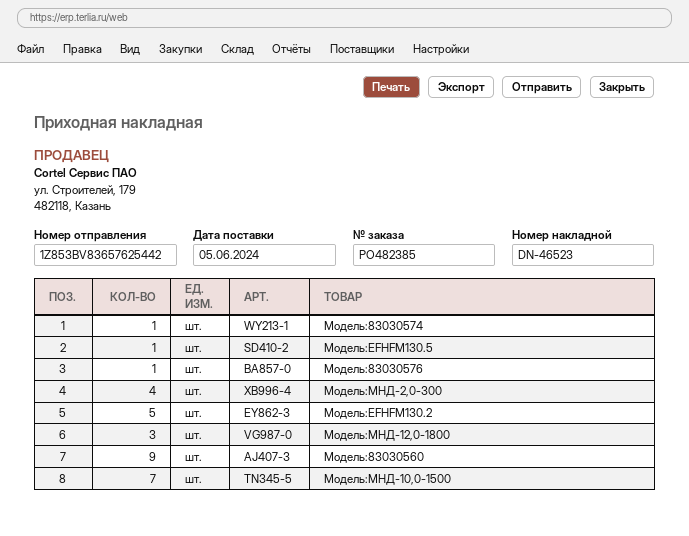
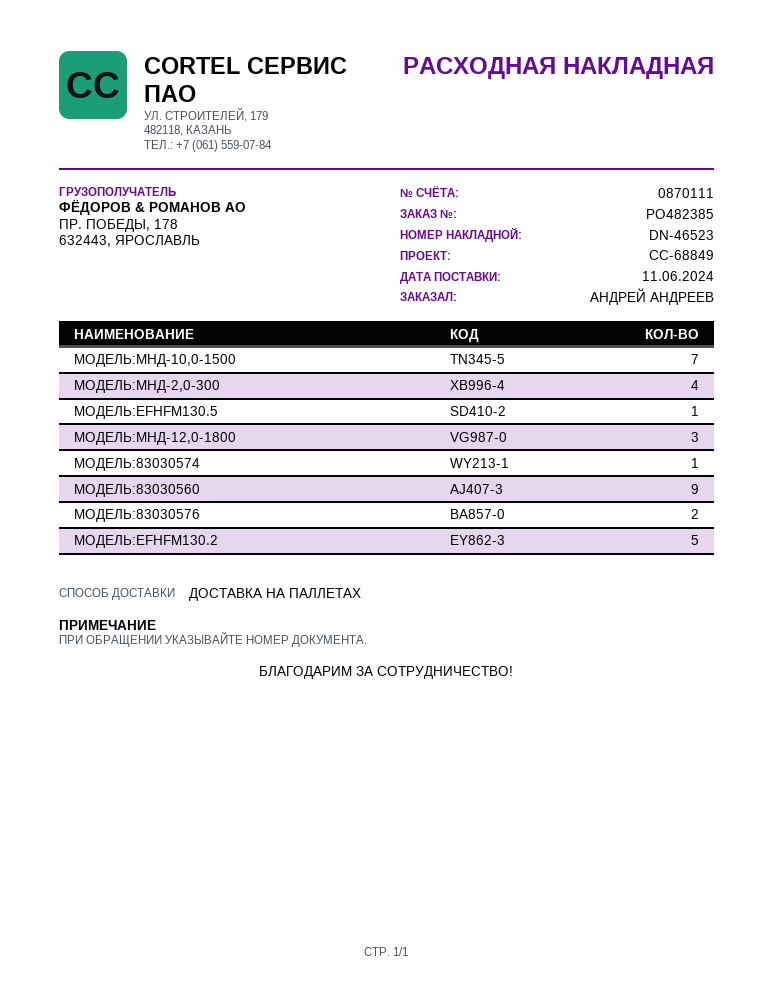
delivery date: 2024-06-05 -> 2024-06-11
Модель:83030576: 1 -> 2

